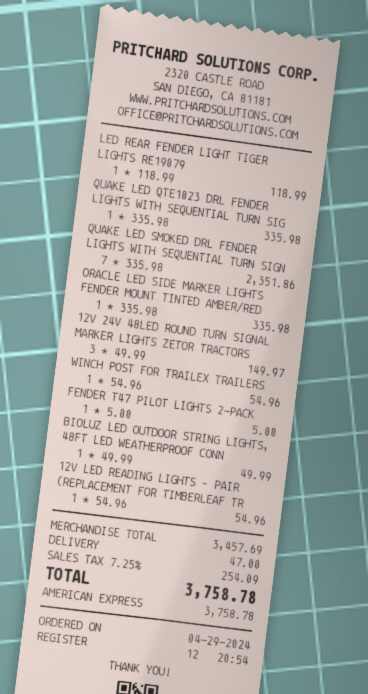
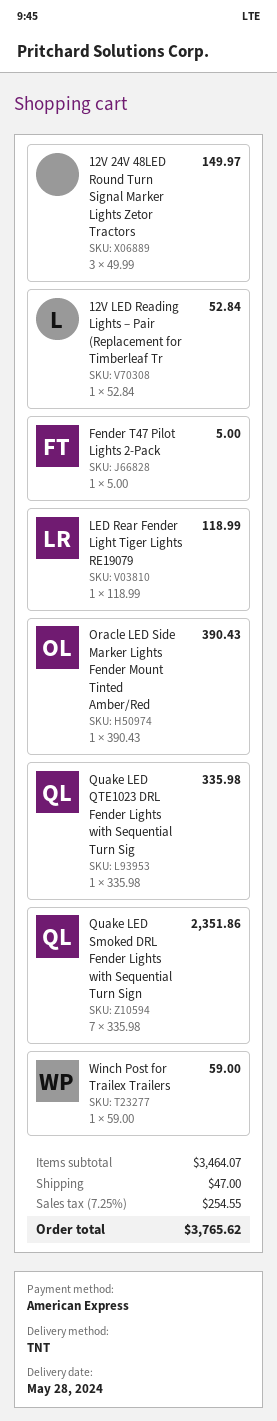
ORACLE LED SIDE MARKER LIGHTS FENDER MOUNT TINTED AMBER/RED: 1 x 335.98 = 335.98 -> 1 x 390.43 = 390.43
WINCH POST FOR TRAILEX TRAILERS: 1 x 54.96 = 54.96 -> 1 x 59.00 = 59.00
BIOLUZ LED OUTDOOR STRING LIGHTS, 48FT LED WEATHERPROOF CONN: 1 x 49.99 = 49.99 -> none
12V LED READING LIGHTS – PAIR (REPLACEMENT FOR TIMBERLEAF TR: 1 x 54.96 = 54.96 -> 1 x 52.84 = 52.84
subtotal: 3457.69 -> 3464.07
tax: 7.25% = 254.09 -> 7.25% = 254.55
total: 3758.78 -> 3765.62

